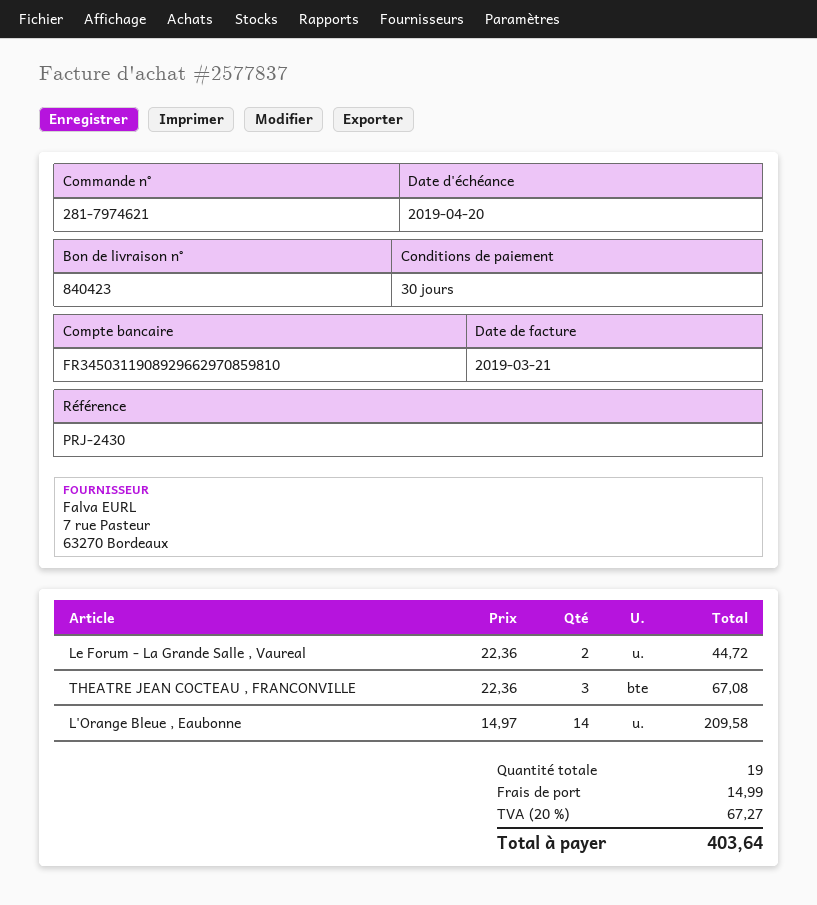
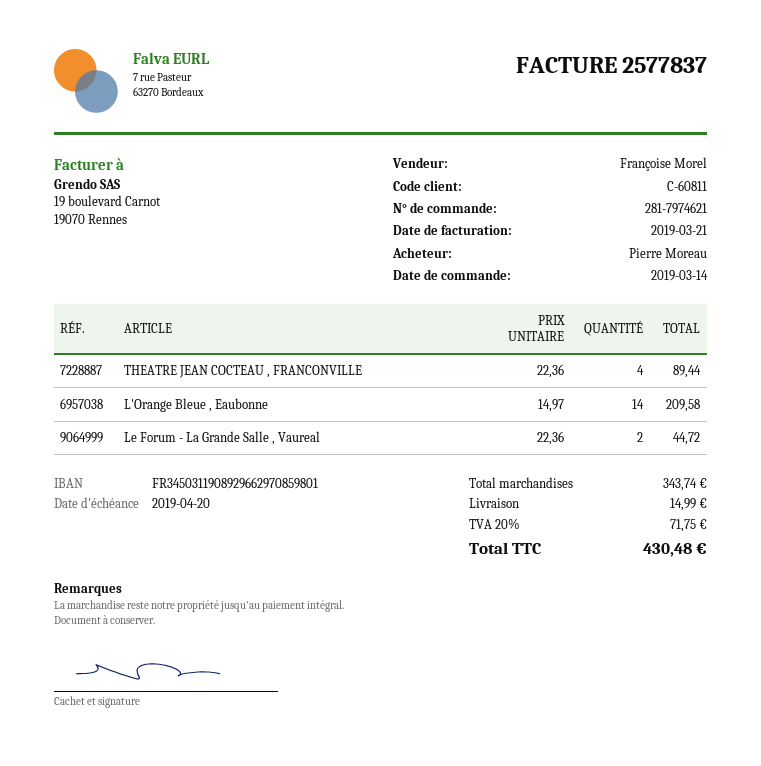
bank account: FR3450311908929662970859810 -> FR3450311908929662970859801
THEATRE JEAN COCTEAU , FRANCONVILLE: 3 x 22.36 = 67.08 -> 4 x 22.36 = 89.44
tax: 20% = 67.27 -> 20% = 71.75
total: 403.64 -> 430.48

